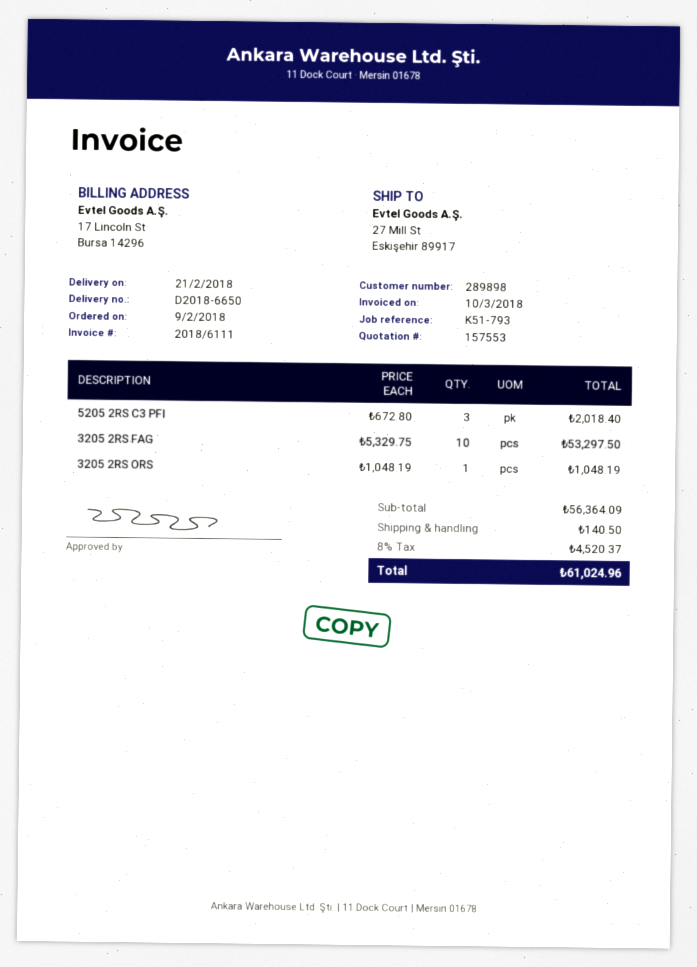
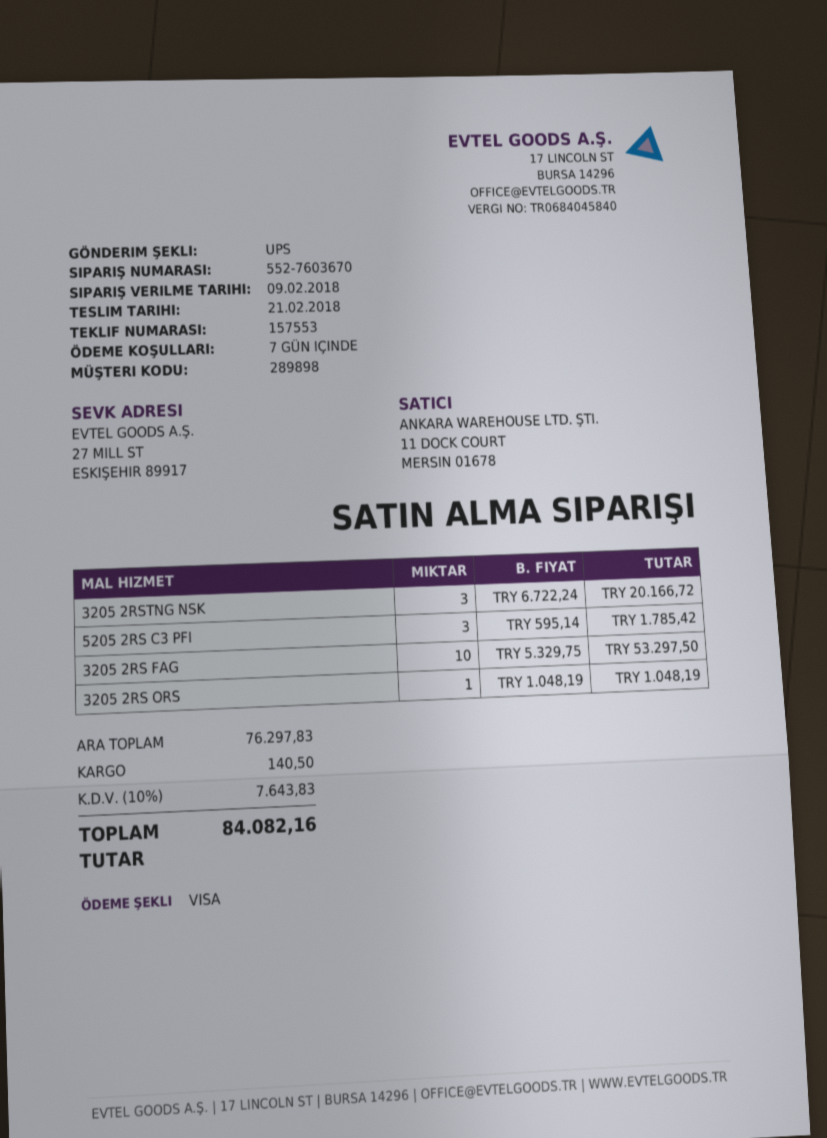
5205 2RS C3 PFI: 3 x 672.80 = 2018.40 -> 3 x 595.14 = 1785.42
3205 2RSTNG NSK: none -> 3 x 6722.24 = 20166.72
subtotal: 56364.09 -> 76297.83
tax: 8% = 4520.37 -> 10% = 7643.83
total: 61024.96 -> 84082.16

